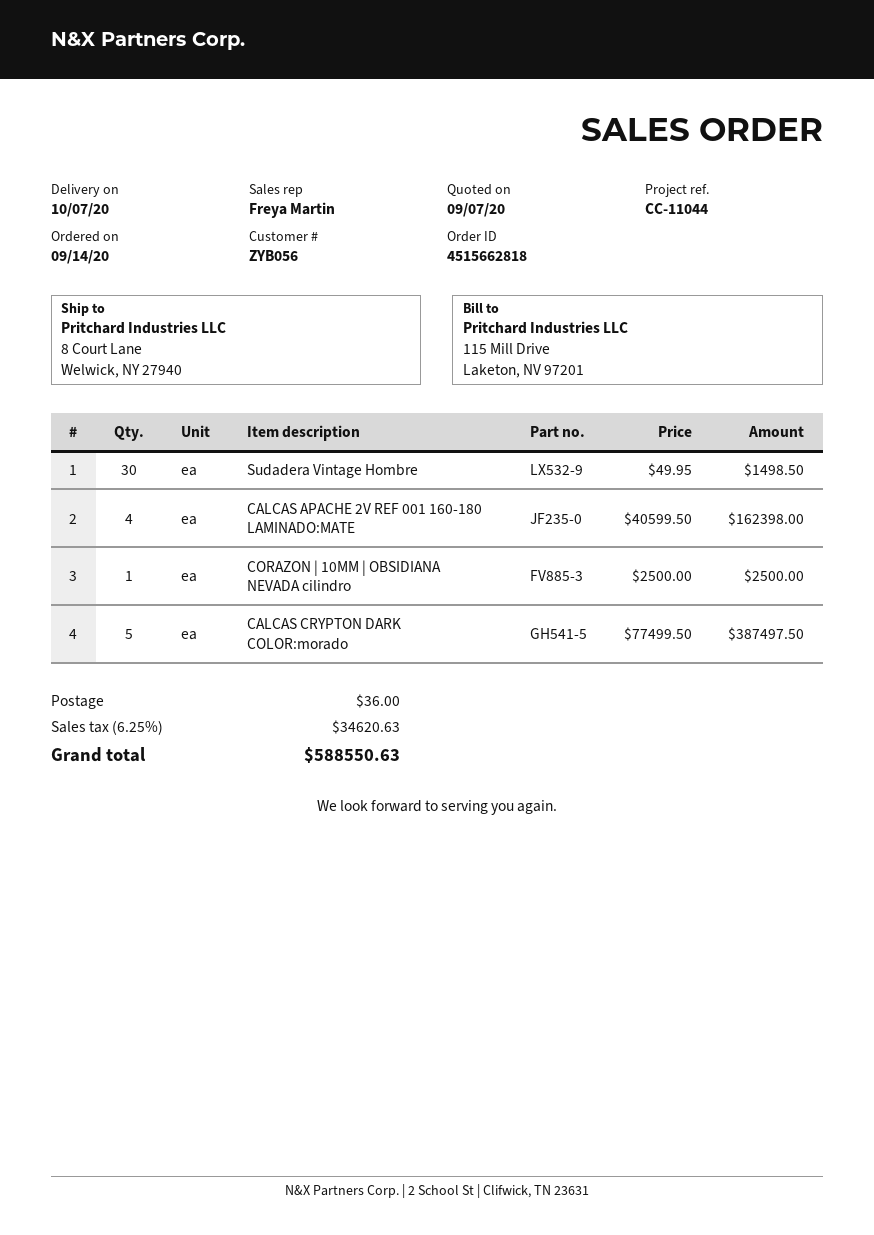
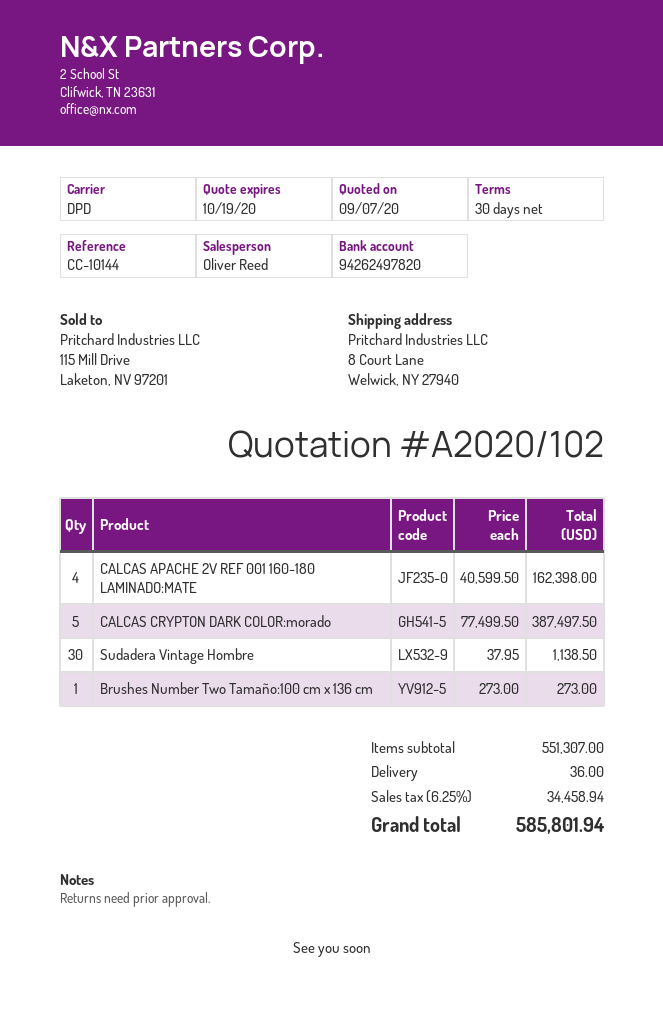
reference: CC-11044 -> CC-10144
sales rep: Freya Martin -> Oliver Reed
Sudadera Vintage Hombre: 30 x 49.95 = 1498.50 -> 30 x 37.95 = 1138.50
CORAZON | 10MM | OBSIDIANA NEVADA cilindro: 1 x 2500.00 = 2500.00 -> none
Brushes Number Two Tamaño:100 cm x 136 cm: none -> 1 x 273.00 = 273.00
tax: 6.25% = 34620.63 -> 6.25% = 34458.94
total: 588550.63 -> 585801.94

